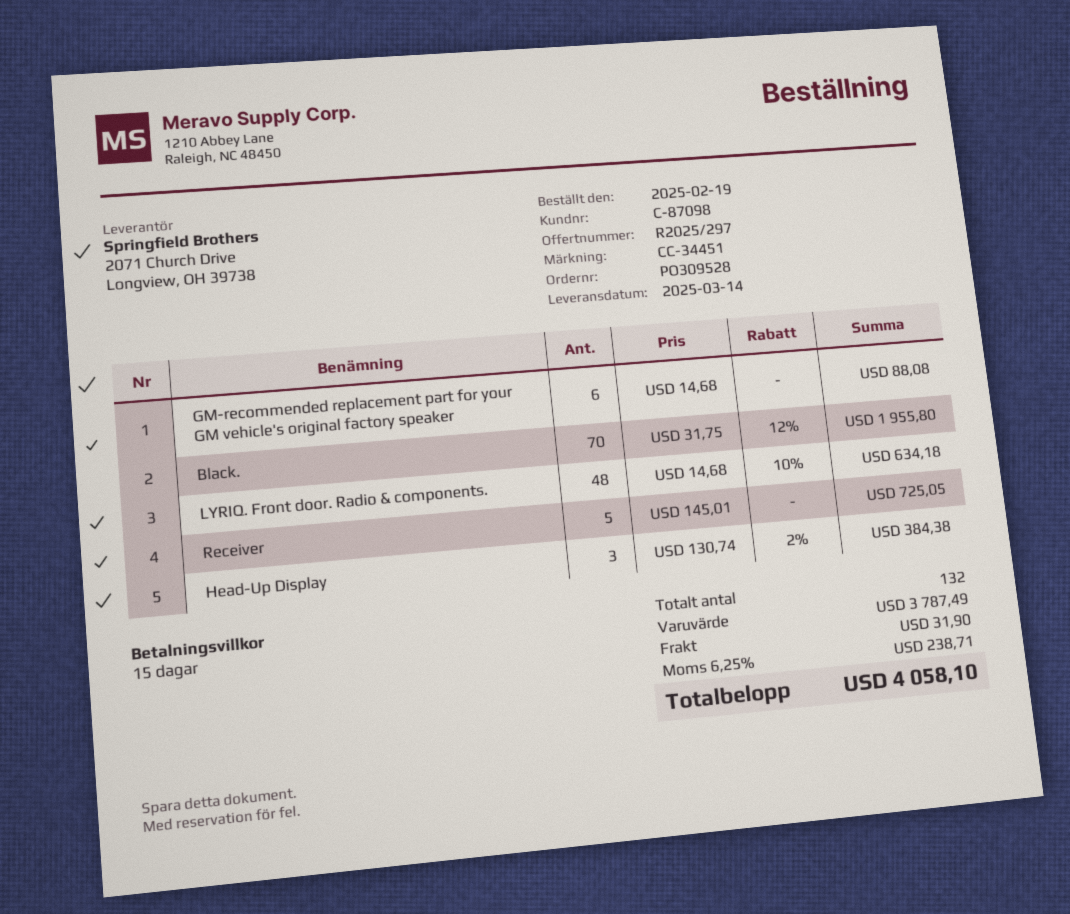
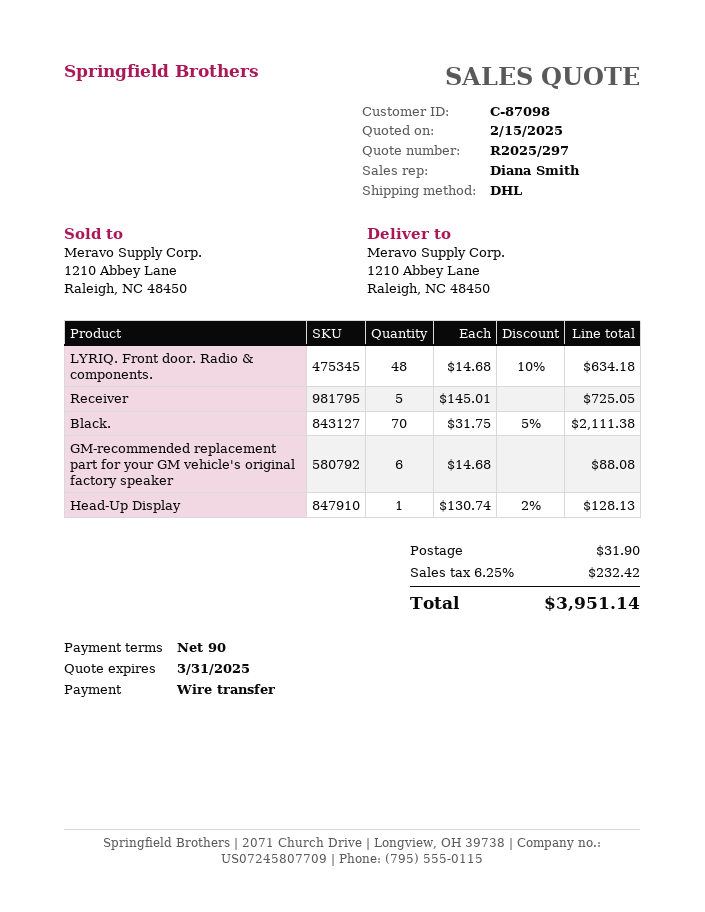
payment terms: 15 days -> 90 days
Black.: 70 x 31.75 - 12% = 1955.80 -> 70 x 31.75 - 5% = 2111.38
Head-Up Display: 3 x 130.74 - 2% = 384.38 -> 1 x 130.74 - 2% = 128.13
tax: 6.25% = 238.71 -> 6.25% = 232.42
total: 4058.10 -> 3951.14

